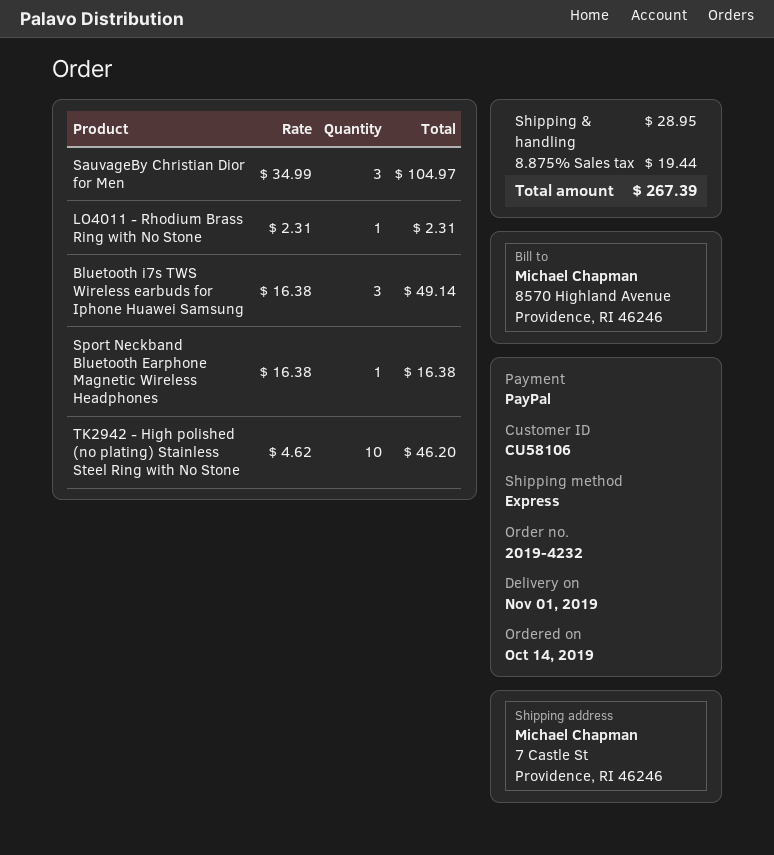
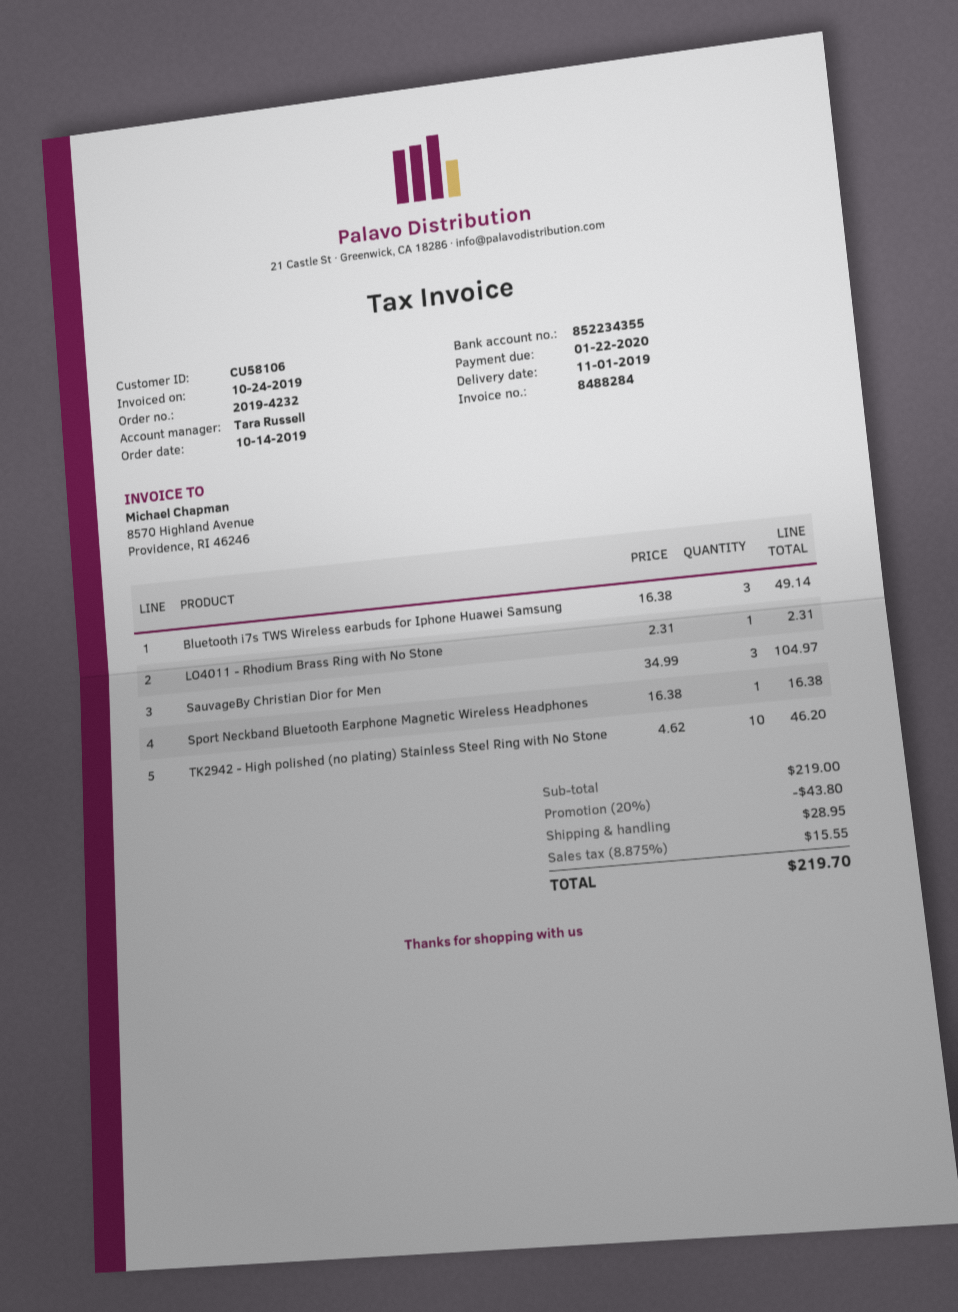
discount: none -> 20% = 43.80
tax: 8.875% = 19.44 -> 8.875% = 15.55
total: 267.39 -> 219.70

